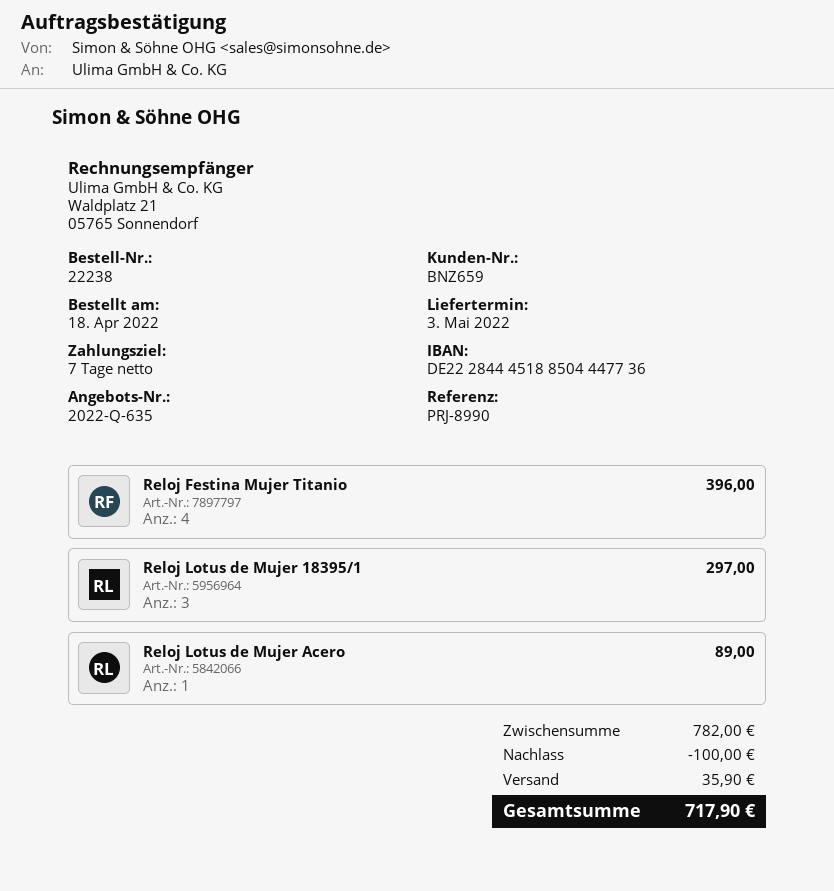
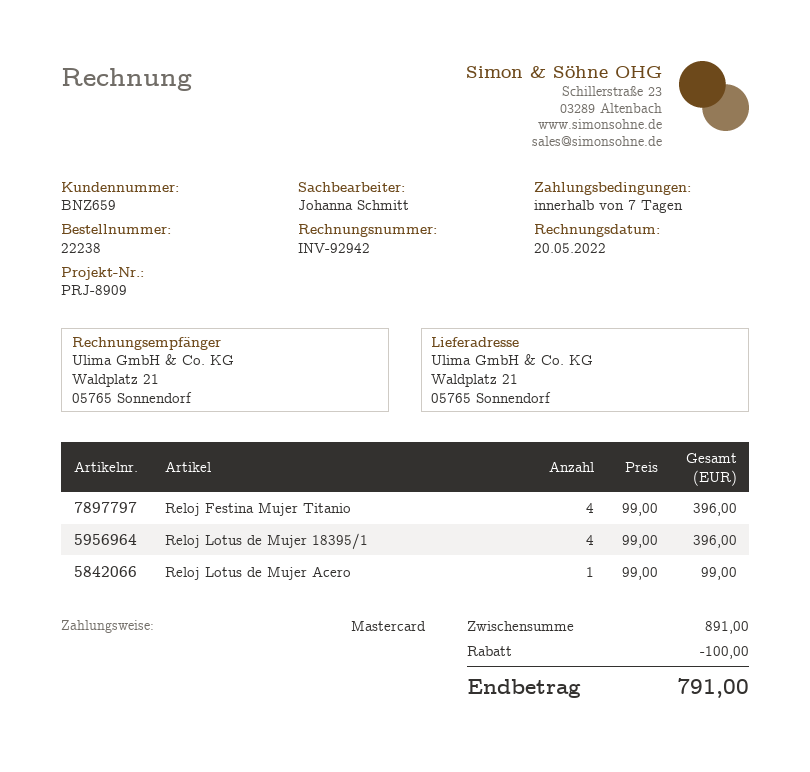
reference: PRJ-8990 -> PRJ-8909
Reloj Lotus de Mujer 18395/1: 3 for 297.00 -> 4 for 396.00
Reloj Lotus de Mujer Acero: 1 for 89.00 -> 1 for 99.00
subtotal: 782.00 -> 891.00
shipping: 35.90 -> none
total: 717.90 -> 791.00

